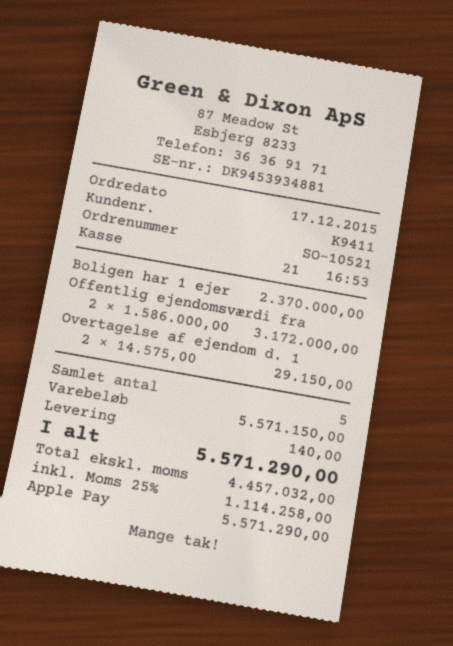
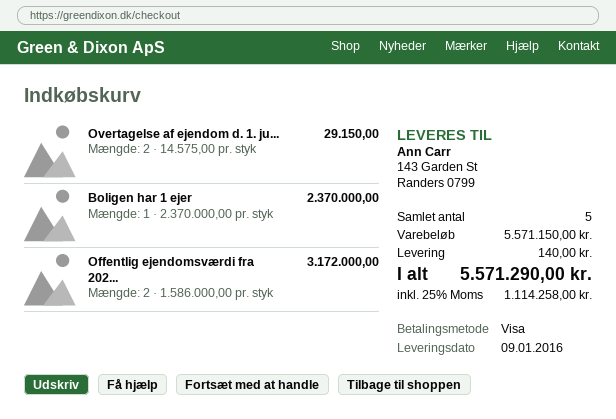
payment method: Apple Pay -> Visa

